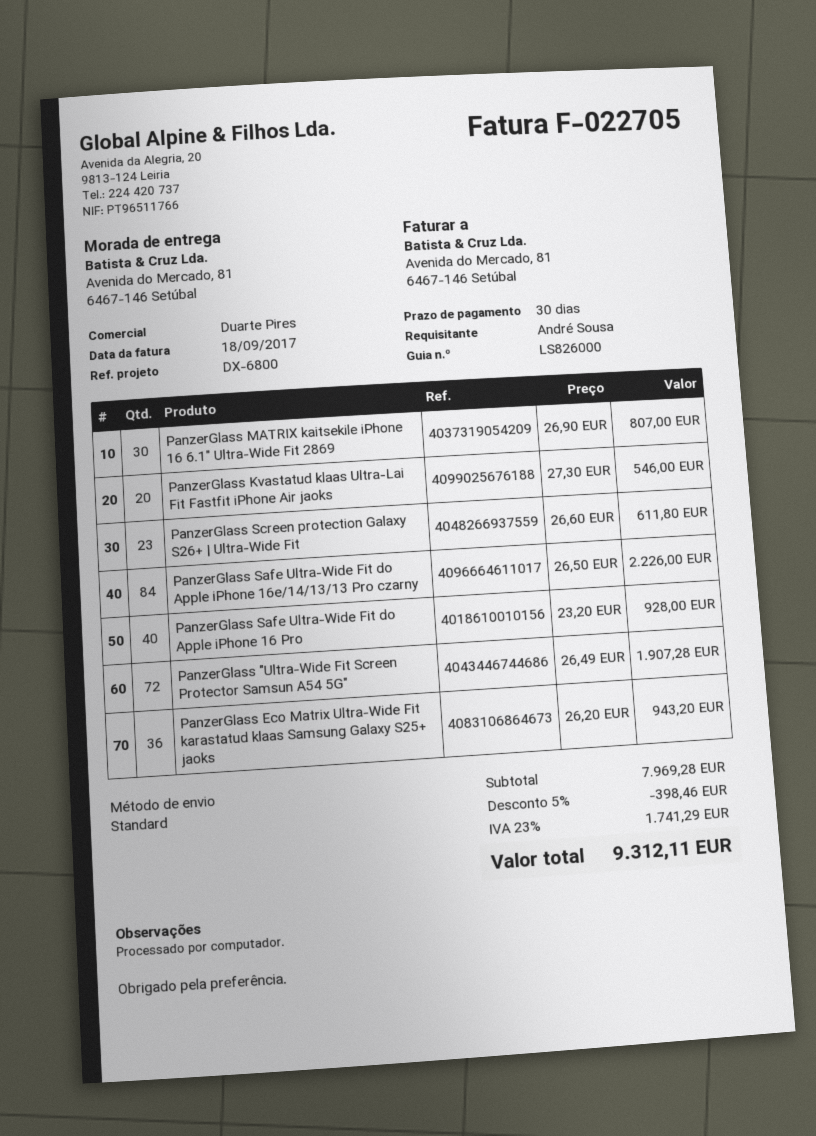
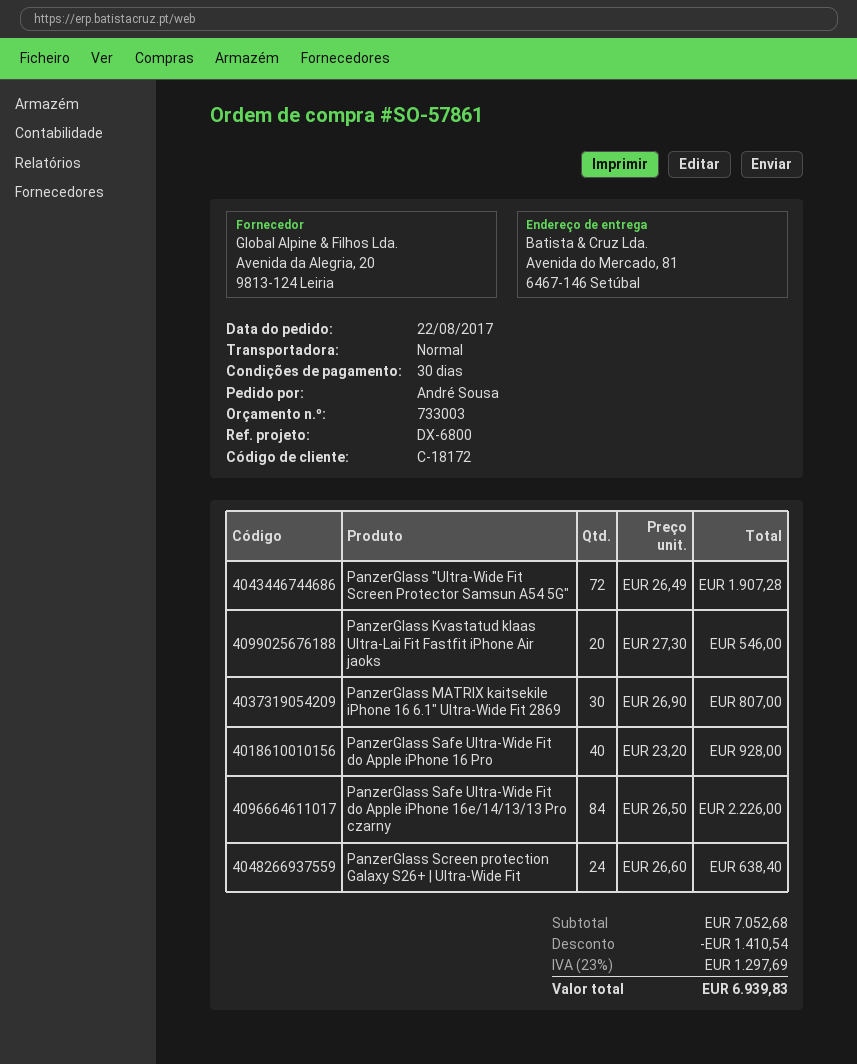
PanzerGlass Screen protection Galaxy S26+ | Ultra-Wide Fit: 23 x 26.60 = 611.80 -> 24 x 26.60 = 638.40
PanzerGlass Eco Matrix Ultra-Wide Fit karastatud klaas Samsung Galaxy S25+ jaoks: 36 x 26.20 = 943.20 -> none
subtotal: 7969.28 -> 7052.68
discount: 398.46 -> 1410.54
tax: 23% = 1741.29 -> 23% = 1297.69
total: 9312.11 -> 6939.83

